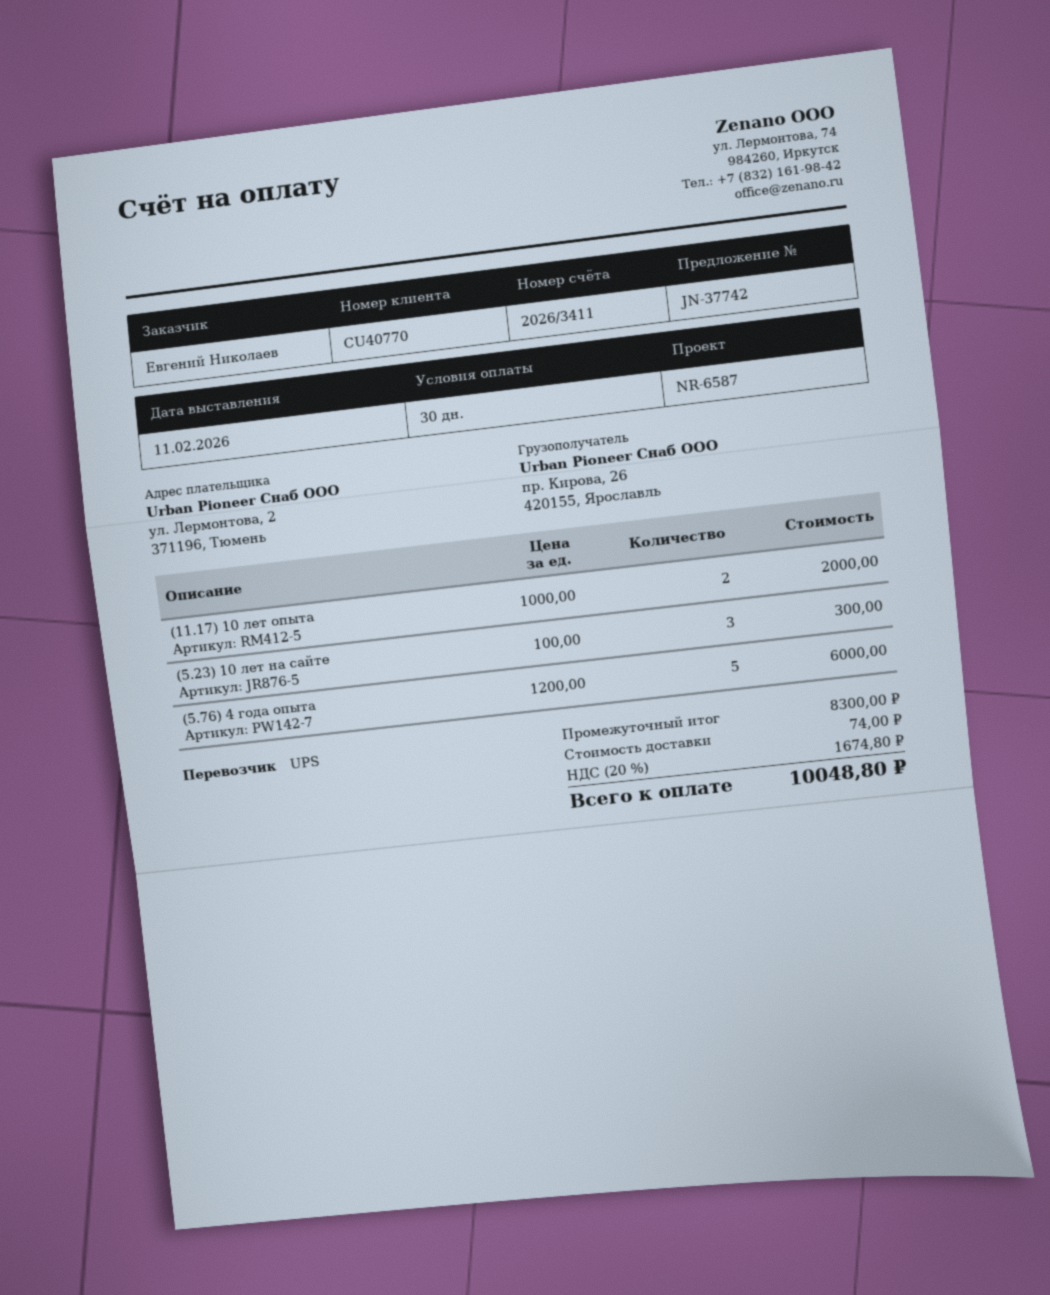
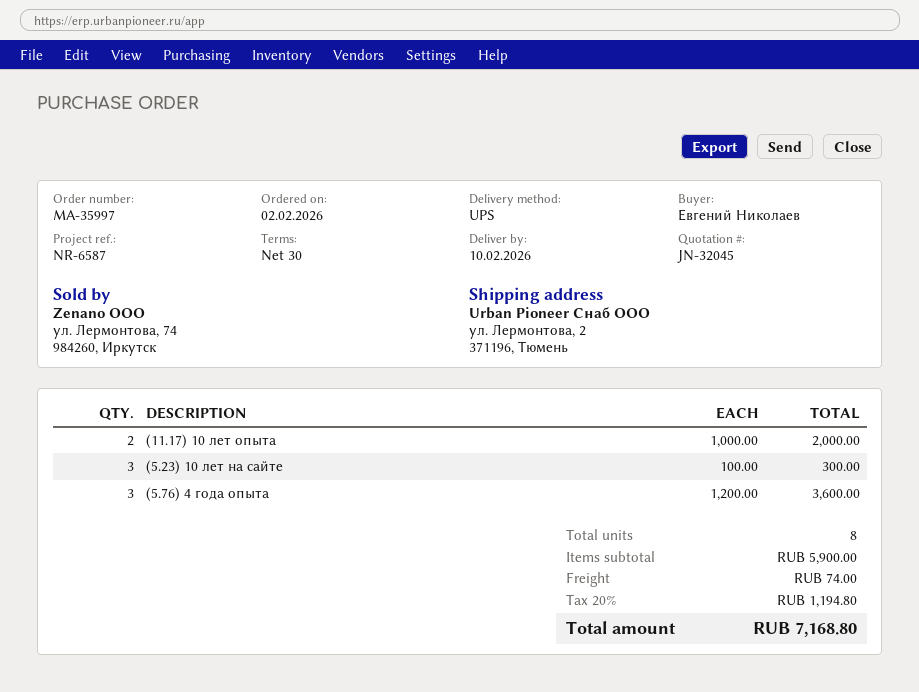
quote number: JN-37742 -> JN-32045
ship to: пр. Кирова, 26, 420155, Ярославль -> ул. Лермонтова, 2, 371196, Тюмень
(5.76) 4 года опыта: 5 x 1200.00 = 6000.00 -> 3 x 1200.00 = 3600.00
subtotal: 8300.00 -> 5900.00
tax: 20% = 1674.80 -> 20% = 1194.80
total: 10048.80 -> 7168.80

